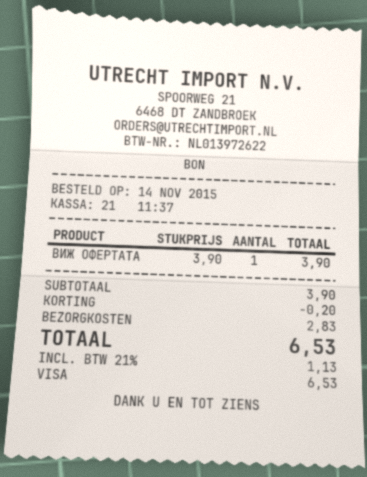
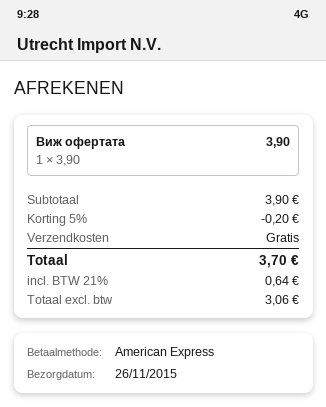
payment method: Visa -> American Express
shipping: 2.83 -> 0.00
tax: 21% = 1.13 -> 21% = 0.64
total: 6.53 -> 3.70

